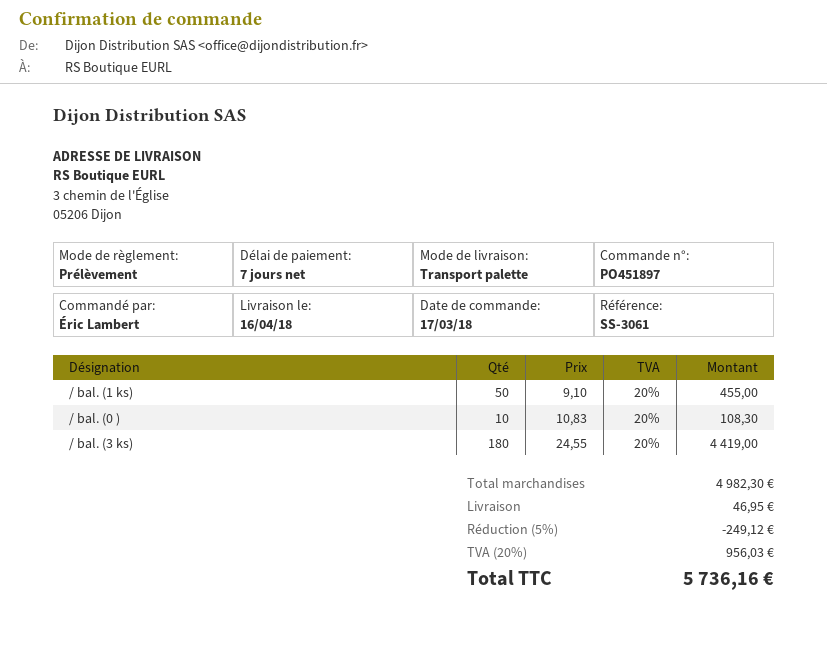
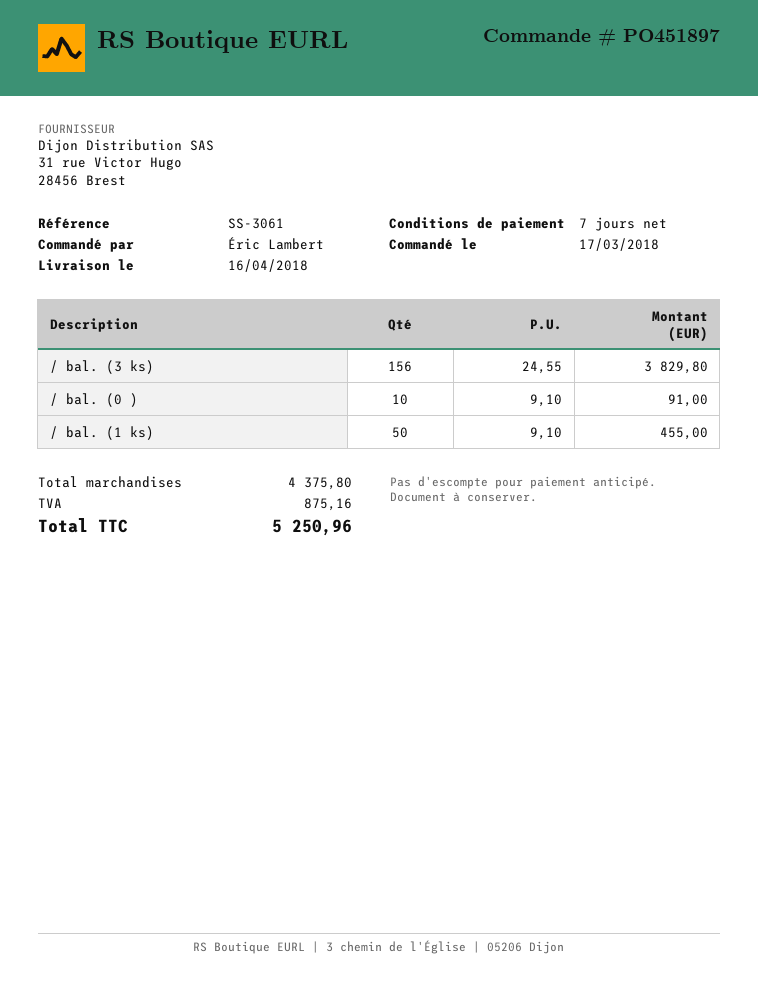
/ bal. (0 ): 10 x 10.83 = 108.30 -> 10 x 9.10 = 91.00
/ bal. (3 ks): 180 x 24.55 = 4419.00 -> 156 x 24.55 = 3829.80
subtotal: 4982.30 -> 4375.80
discount: 5% = 249.12 -> none
shipping: 46.95 -> none
tax: 956.03 -> 875.16
total: 5736.16 -> 5250.96

